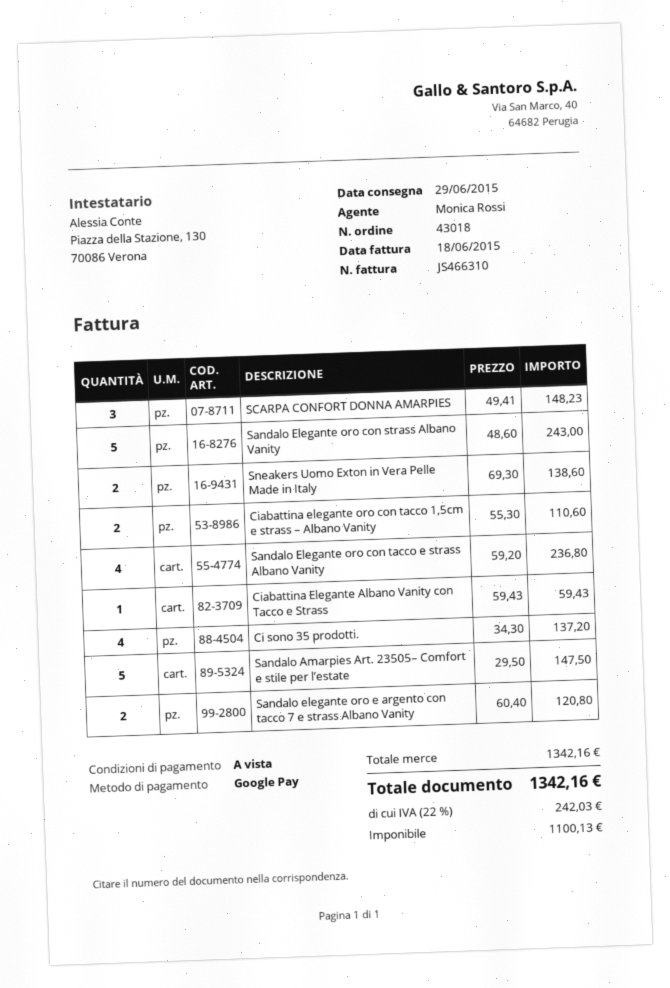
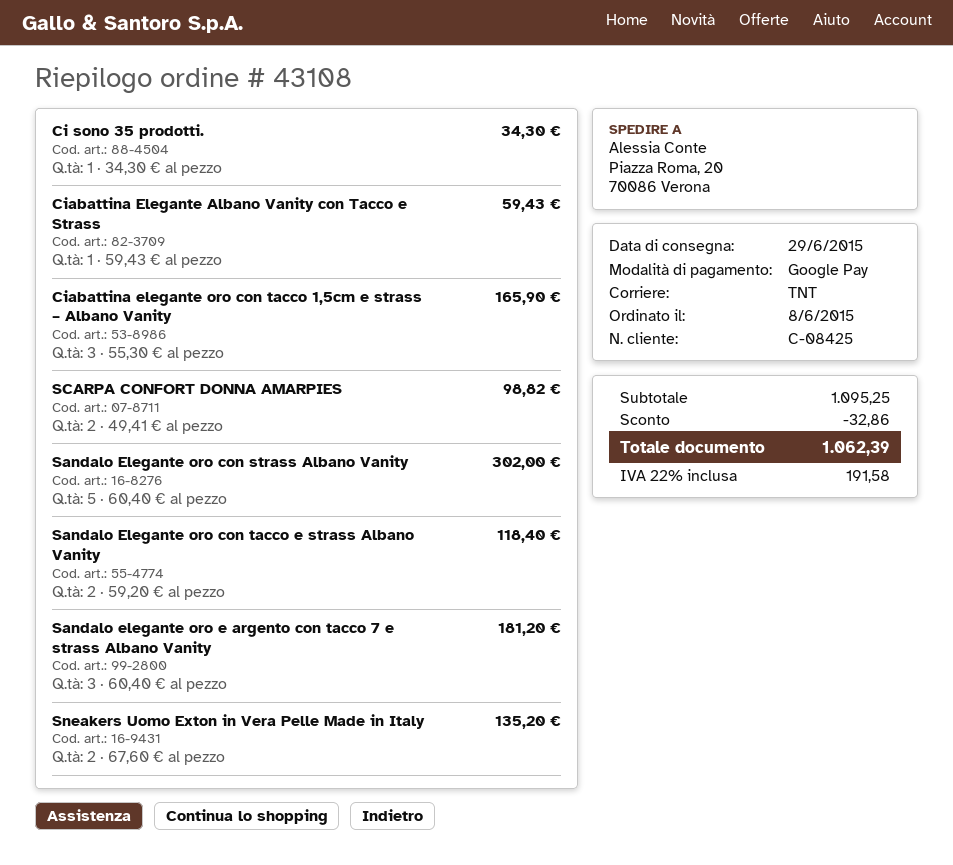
order number: 43018 -> 43108
SCARPA CONFORT DONNA AMARPIES: 3 x 49.41 = 148.23 -> 2 x 49.41 = 98.82
Sandalo Elegante oro con strass Albano Vanity: 5 x 48.60 = 243.00 -> 5 x 60.40 = 302.00
Sneakers Uomo Exton in Vera Pelle Made in Italy: 2 x 69.30 = 138.60 -> 2 x 67.60 = 135.20
Ciabattina elegante oro con tacco 1,5cm e strass – Albano Vanity: 2 x 55.30 = 110.60 -> 3 x 55.30 = 165.90
Sandalo Elegante oro con tacco e strass Albano Vanity: 4 x 59.20 = 236.80 -> 2 x 59.20 = 118.40
Ci sono 35 prodotti.: 4 x 34.30 = 137.20 -> 1 x 34.30 = 34.30
Sandalo Amarpies Art. 23505– Comfort e stile per l’estate: 5 x 29.50 = 147.50 -> none
Sandalo elegante oro e argento con tacco 7 e strass Albano Vanity: 2 x 60.40 = 120.80 -> 3 x 60.40 = 181.20
subtotal: 1342.16 -> 1095.25
discount: none -> 32.86
tax: 22% = 242.03 -> 22% = 191.58
total: 1342.16 -> 1062.39

